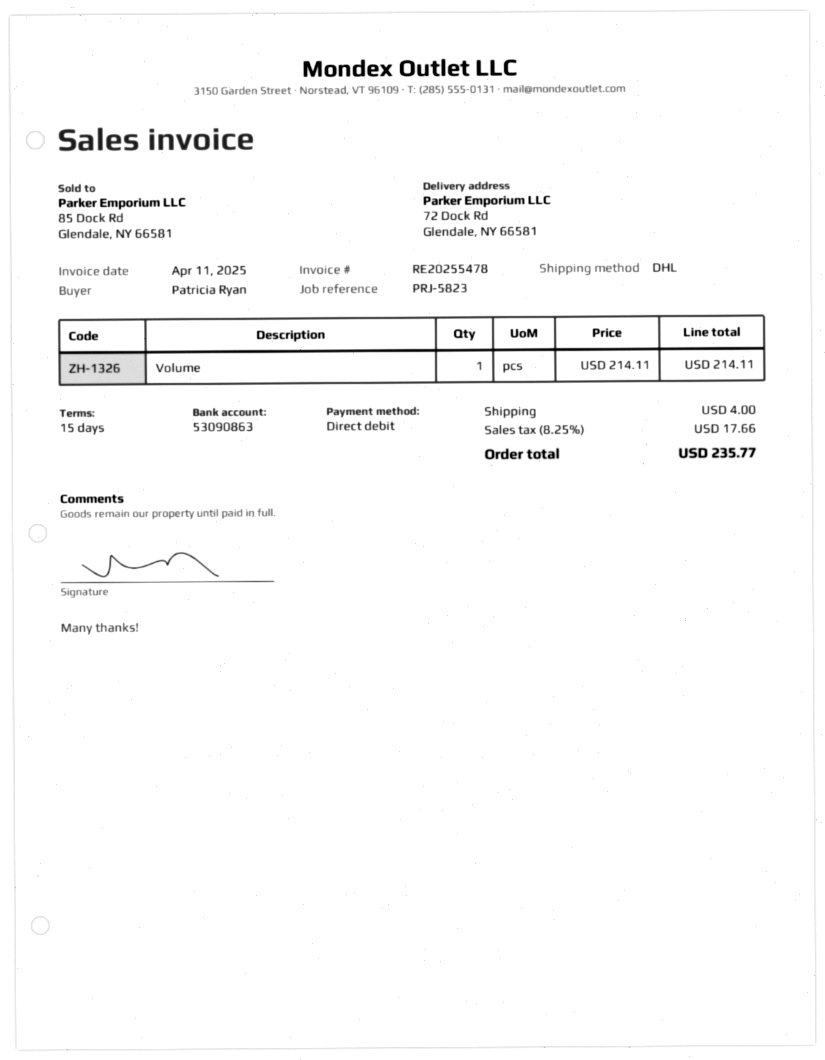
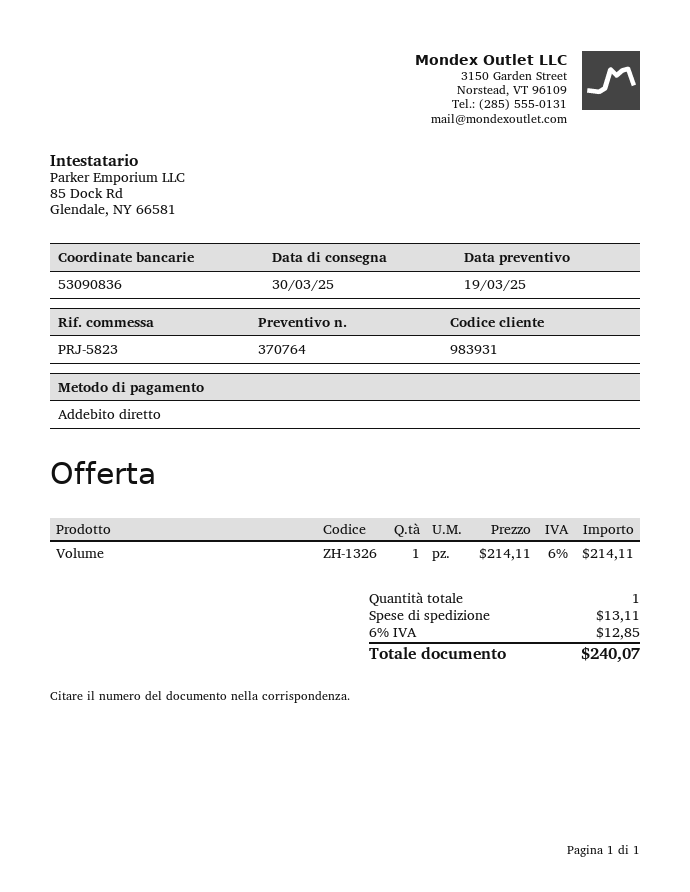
bank account: 53090863 -> 53090836
shipping: 4.00 -> 13.11
tax: 8.25% = 17.66 -> 6% = 12.85
total: 235.77 -> 240.07

